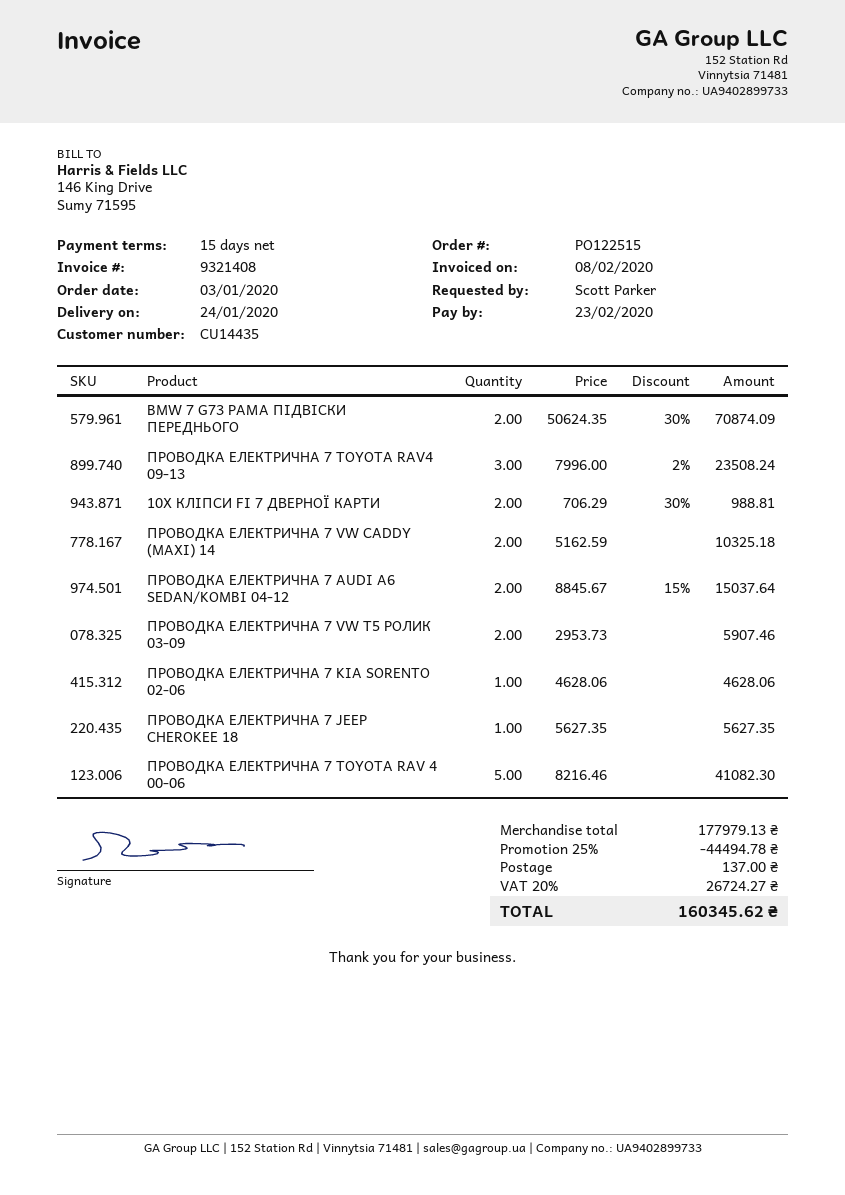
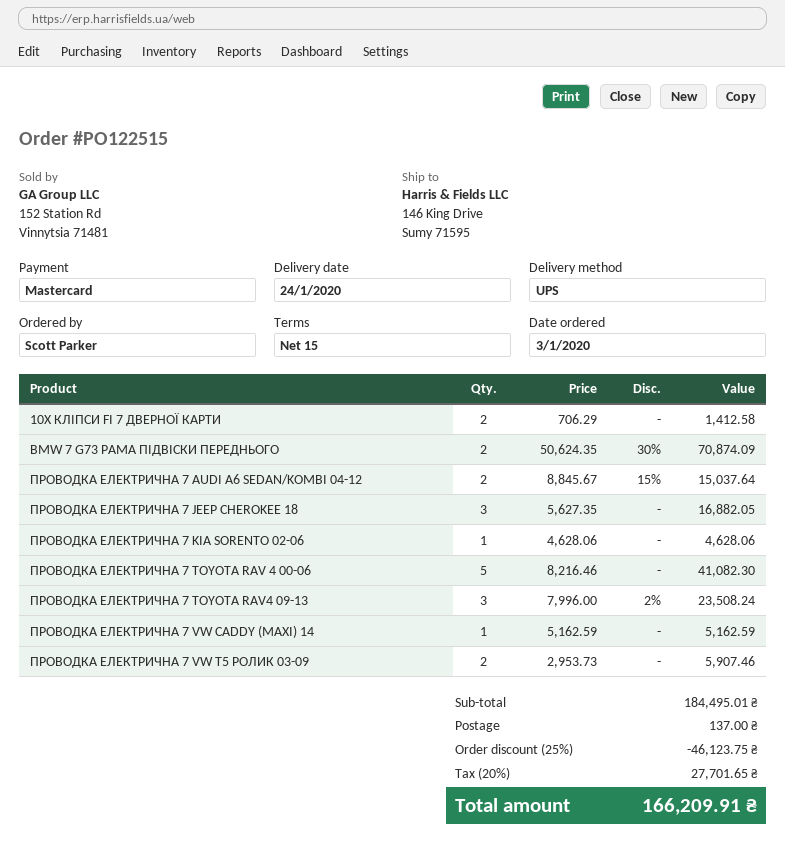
10X КЛІПСИ FI 7 ДВЕРНОЇ КАРТИ: 2 x 706.29 - 30% = 988.81 -> 2 x 706.29 = 1412.58
ПРОВОДКА ЕЛЕКТРИЧНА 7 VW CADDY (MAXI) 14: 2 x 5162.59 = 10325.18 -> 1 x 5162.59 = 5162.59
ПРОВОДКА ЕЛЕКТРИЧНА 7 JEEP CHEROKEE 18: 1 x 5627.35 = 5627.35 -> 3 x 5627.35 = 16882.05
subtotal: 177979.13 -> 184495.01
discount: 25% = 44494.78 -> 25% = 46123.75
tax: 20% = 26724.27 -> 20% = 27701.65
total: 160345.62 -> 166209.91

